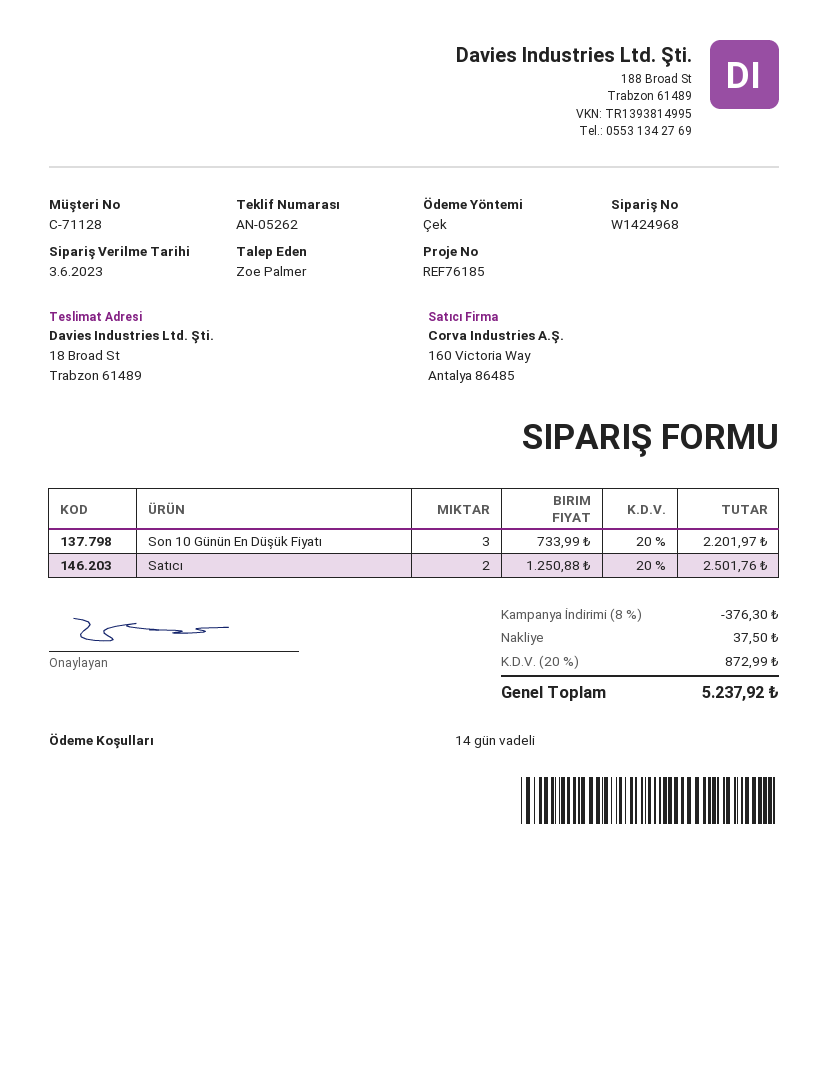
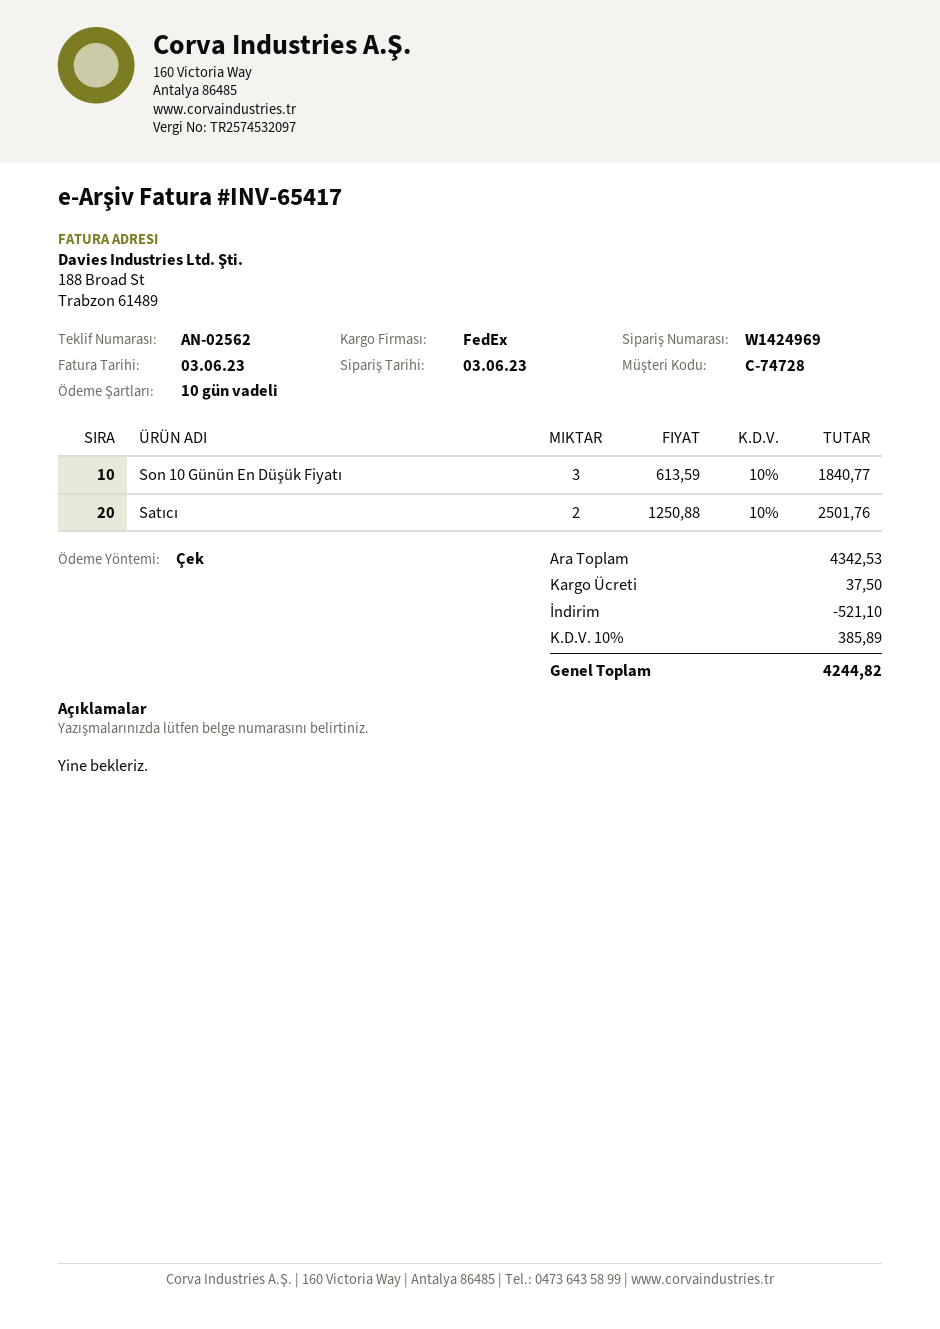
quote number: AN-05262 -> AN-02562
order number: W1424968 -> W1424969
payment terms: 14 days -> 10 days
customer number: C-71128 -> C-74728
Son 10 Günün En Düşük Fiyatı: 3 x 733.99 = 2201.97 -> 3 x 613.59 = 1840.77
discount: 376.30 -> 521.10
tax: 20% = 872.99 -> 10% = 385.89
total: 5237.92 -> 4244.82

